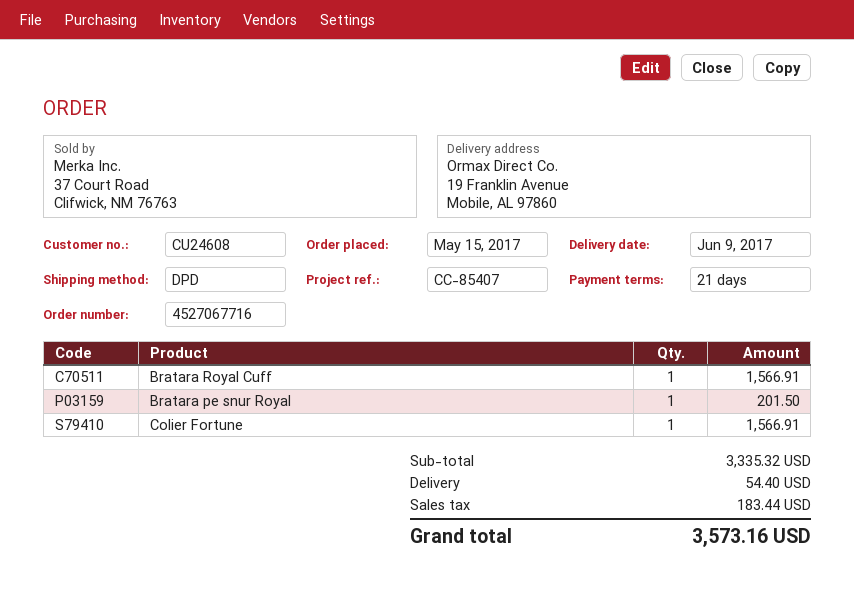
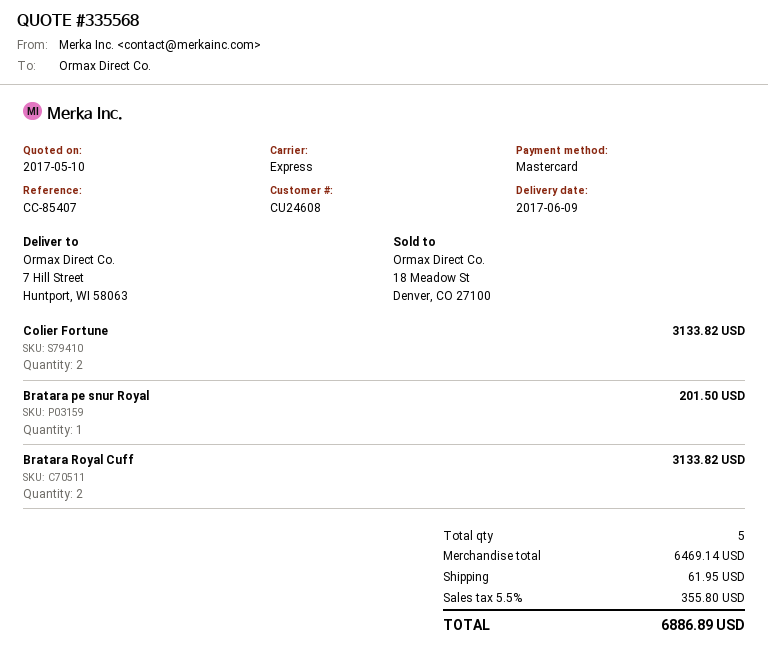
shipping method: DPD -> express
ship to: 19 Franklin Avenue, Mobile, AL 97860 -> 7 Hill Street, Huntport, WI 58063
Bratara Royal Cuff: 1 for 1566.91 -> 2 for 3133.82
Colier Fortune: 1 for 1566.91 -> 2 for 3133.82
subtotal: 3335.32 -> 6469.14
shipping: 54.40 -> 61.95
tax: 183.44 -> 355.80
total: 3573.16 -> 6886.89

